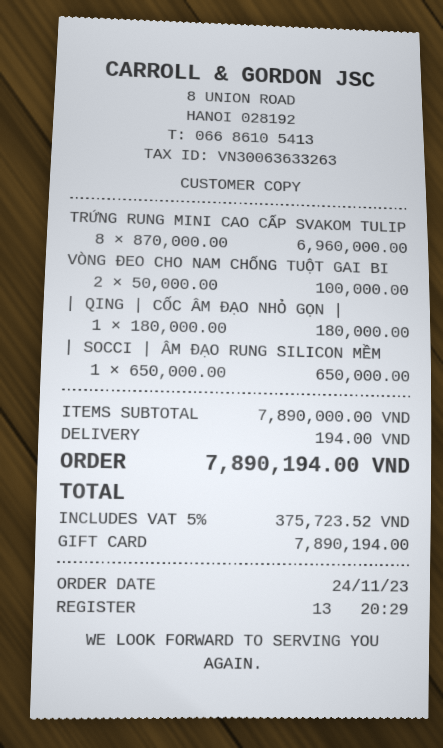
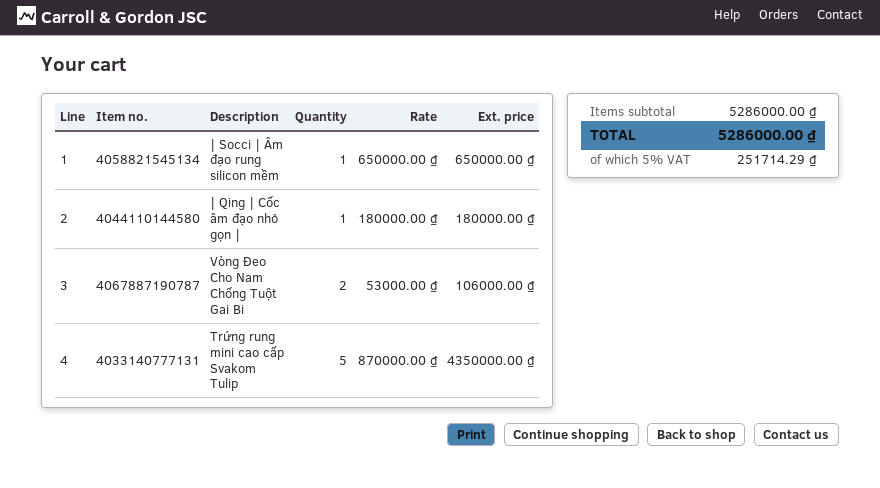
TRỨNG RUNG MINI CAO CẤP SVAKOM TULIP: 8 x 870000.00 = 6960000.00 -> 5 x 870000.00 = 4350000.00
VÒNG ĐEO CHO NAM CHỐNG TUỘT GAI BI: 2 x 50000.00 = 100000.00 -> 2 x 53000.00 = 106000.00
subtotal: 7890000.00 -> 5286000.00
shipping: 194.00 -> none
tax: 5% = 375723.52 -> 5% = 251714.29
total: 7890194.00 -> 5286000.00

